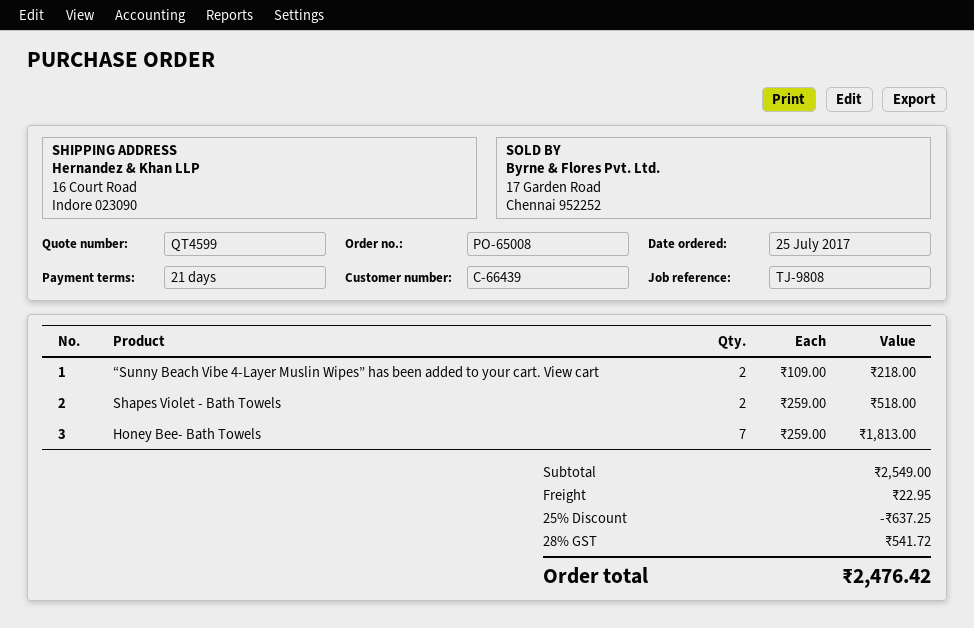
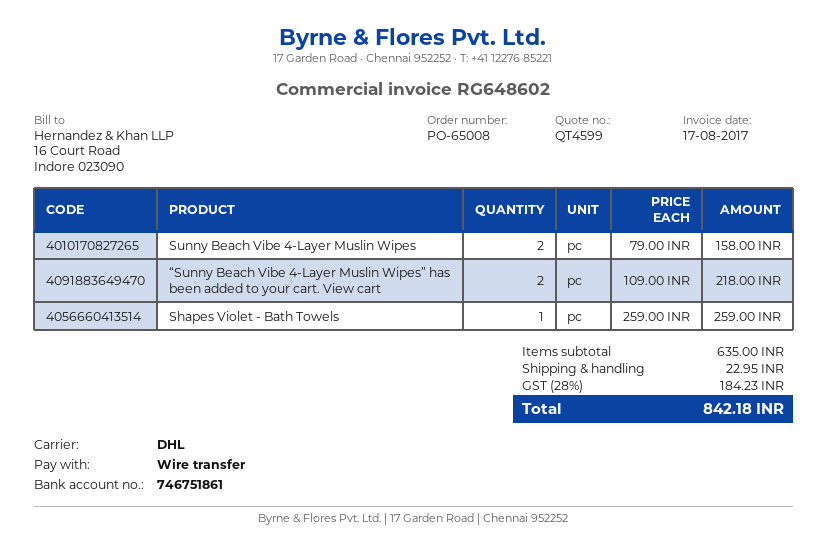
Shapes Violet - Bath Towels: 2 x 259.00 = 518.00 -> 1 x 259.00 = 259.00
Honey Bee- Bath Towels: 7 x 259.00 = 1813.00 -> none
Sunny Beach Vibe 4-Layer Muslin Wipes: none -> 2 x 79.00 = 158.00
subtotal: 2549.00 -> 635.00
discount: 25% = 637.25 -> none
tax: 28% = 541.72 -> 28% = 184.23
total: 2476.42 -> 842.18

